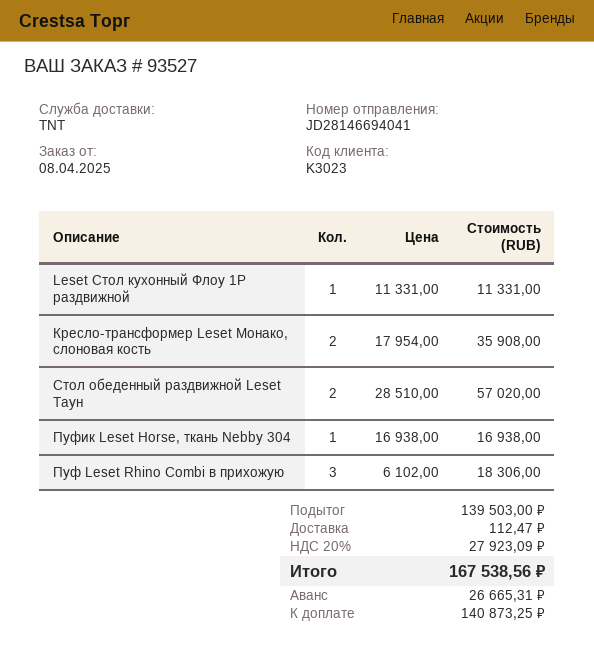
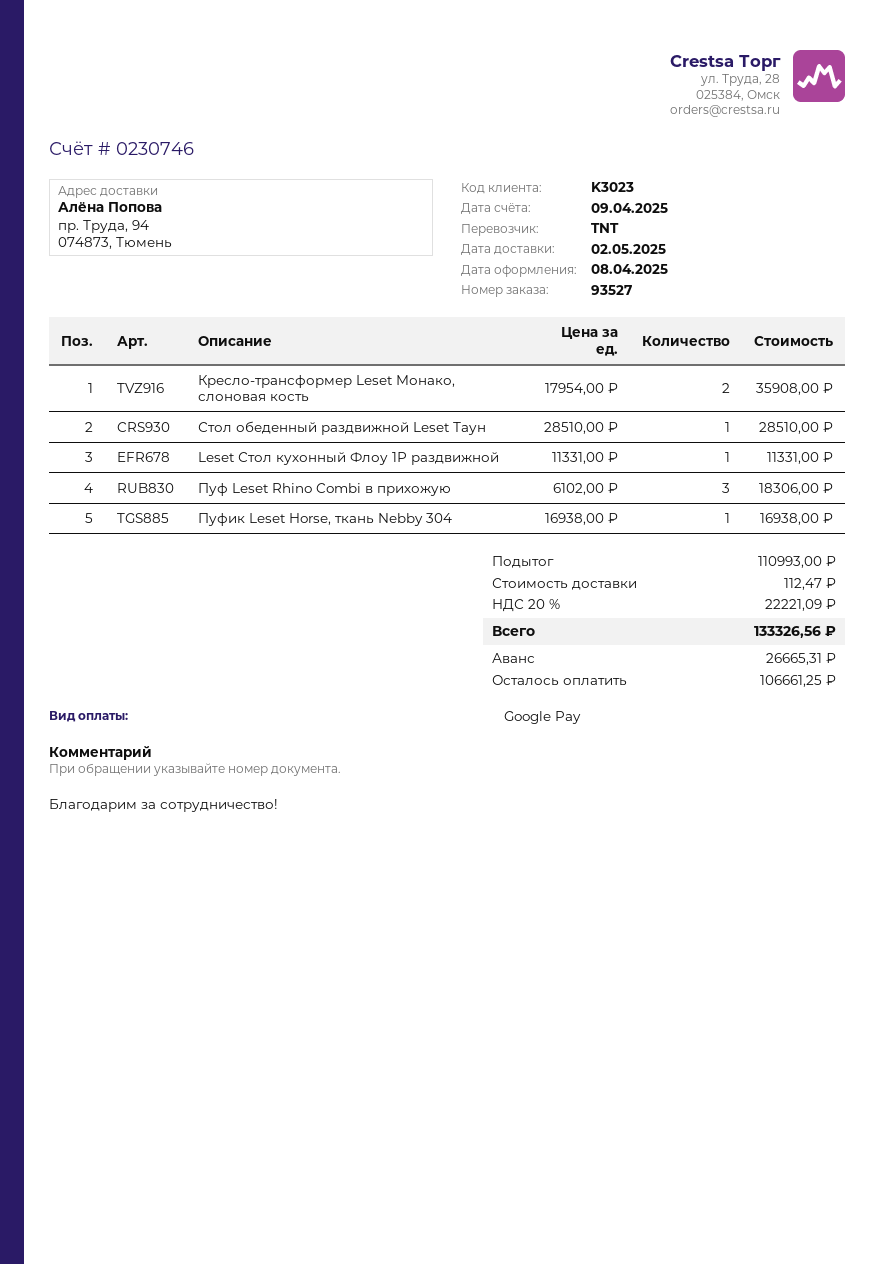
Стол обеденный раздвижной Leset Таун: 2 x 28510.00 = 57020.00 -> 1 x 28510.00 = 28510.00
subtotal: 139503.00 -> 110993.00
tax: 20% = 27923.09 -> 20% = 22221.09
total: 167538.56 -> 133326.56
balance: 140873.25 -> 106661.25

